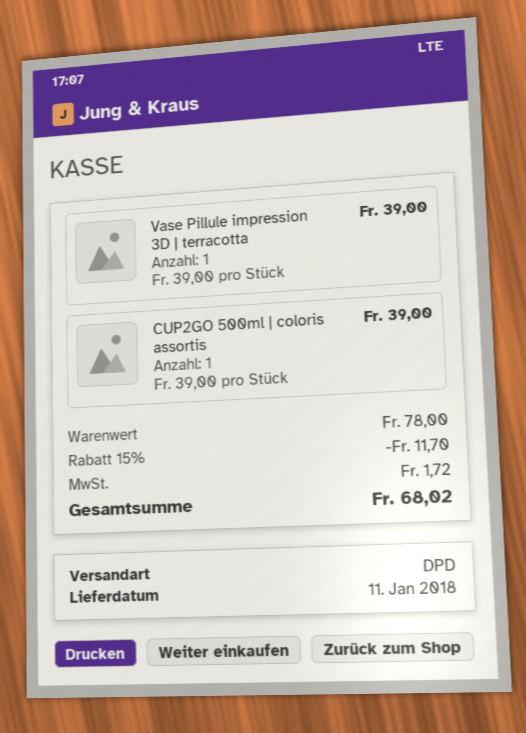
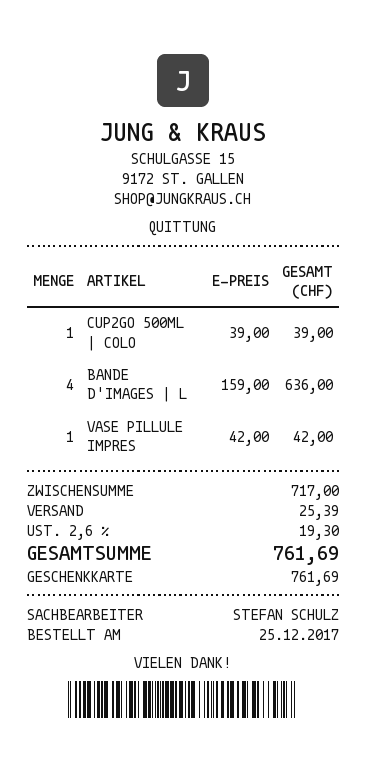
Vase Pillule impression 3D | terracotta: 1 x 39.00 = 39.00 -> 1 x 42.00 = 42.00
BANDE D'IMAGES | L: none -> 4 x 159.00 = 636.00
subtotal: 78.00 -> 717.00
discount: 15% = 11.70 -> none
shipping: none -> 25.39
tax: 1.72 -> 19.30
total: 68.02 -> 761.69

